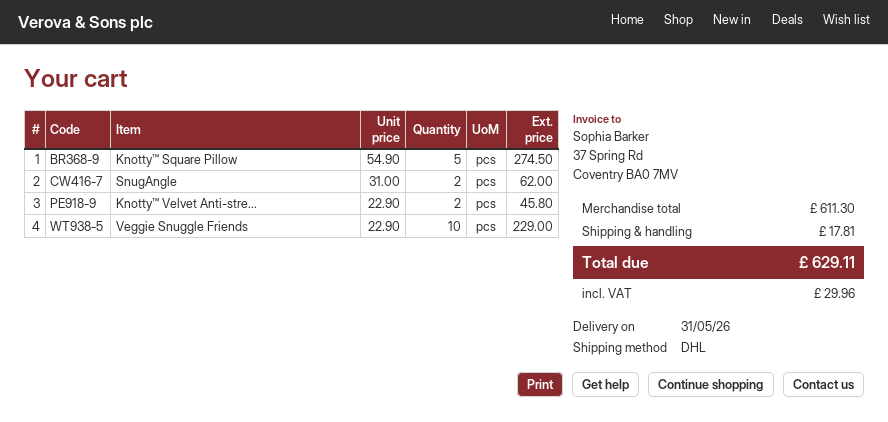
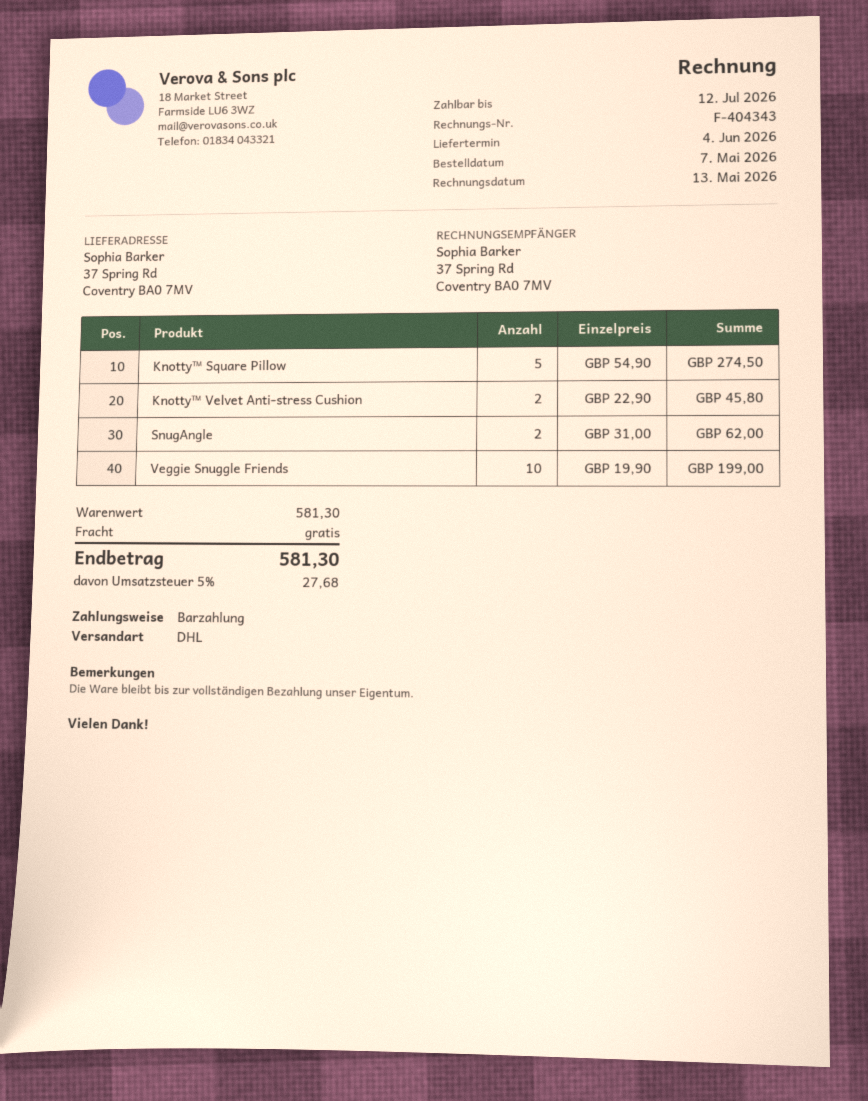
delivery date: 2026-05-31 -> 2026-06-04
Veggie Snuggle Friends: 10 x 22.90 = 229.00 -> 10 x 19.90 = 199.00
subtotal: 611.30 -> 581.30
shipping: 17.81 -> 0.00
tax: 29.96 -> 27.68
total: 629.11 -> 581.30

